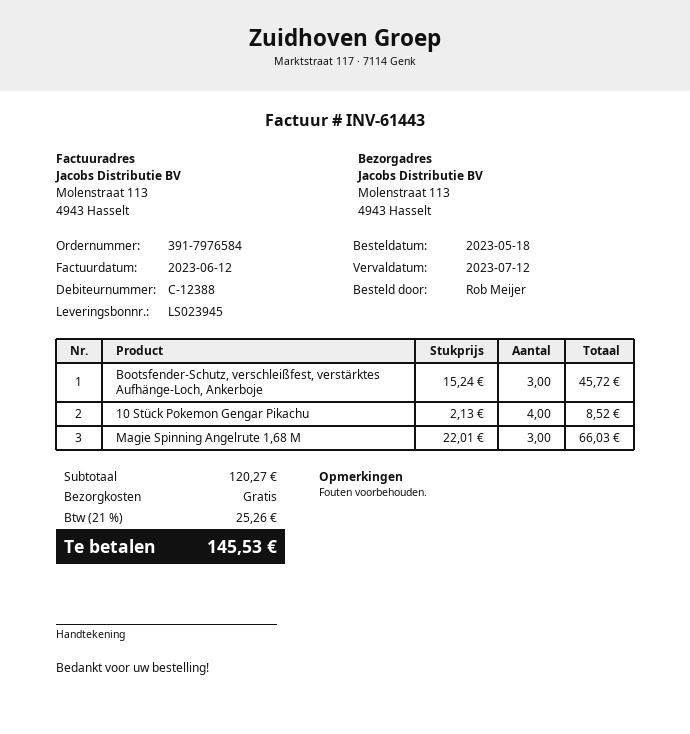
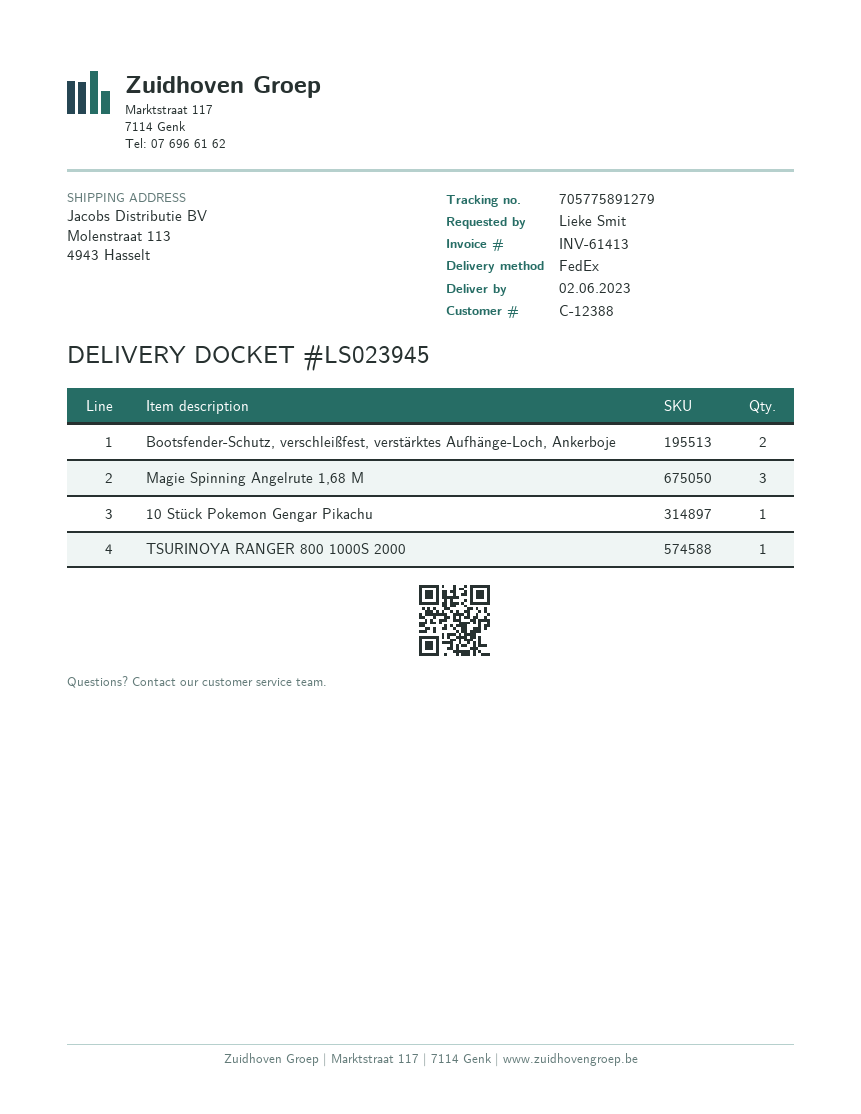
invoice number: INV-61443 -> INV-61413
ordered by: Rob Meijer -> Lieke Smit
Bootsfender-Schutz, verschleißfest, verstärktes Aufhänge-Loch, Ankerboje: 3 -> 2
10 Stück Pokemon Gengar Pikachu: 4 -> 1
TSURINOYA RANGER 800 1000S 2000: none -> 1

